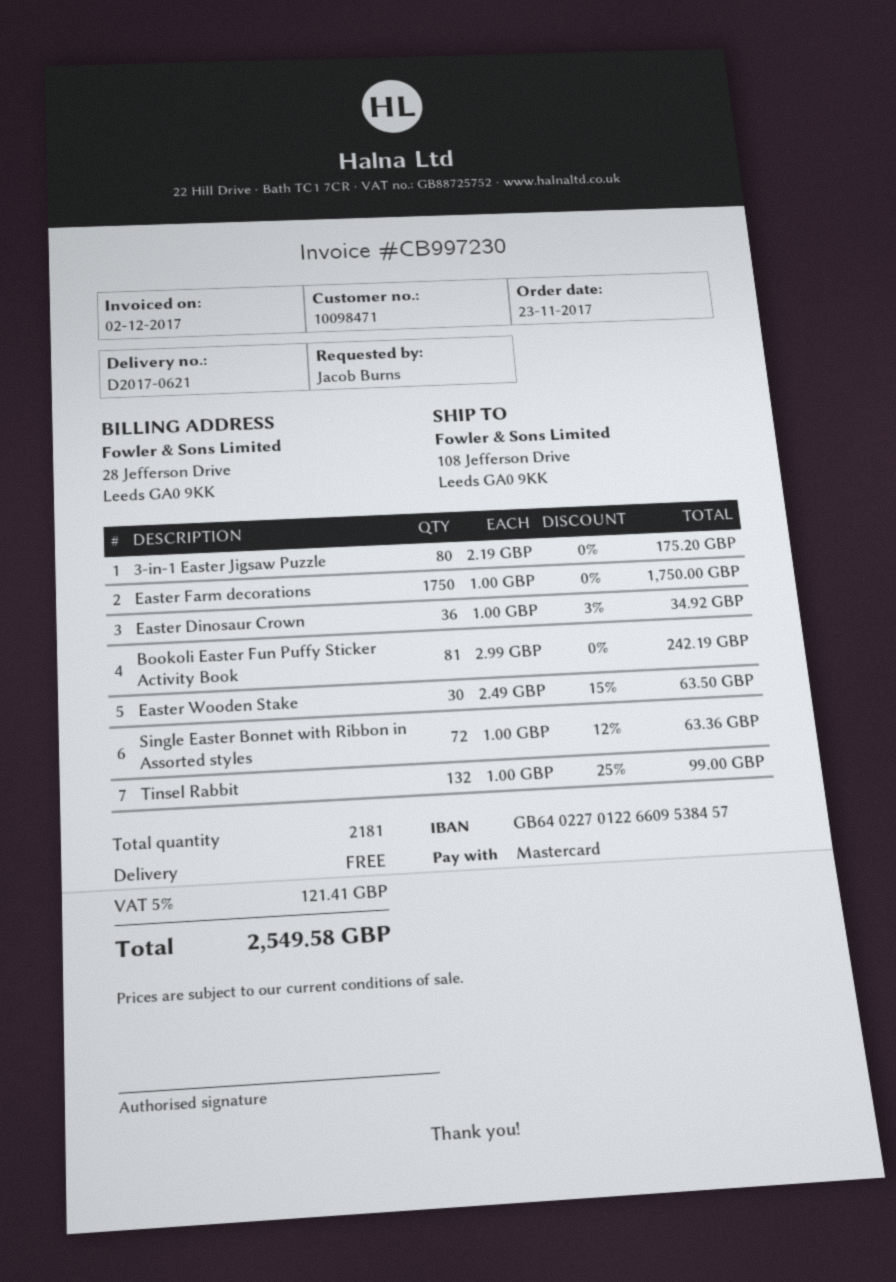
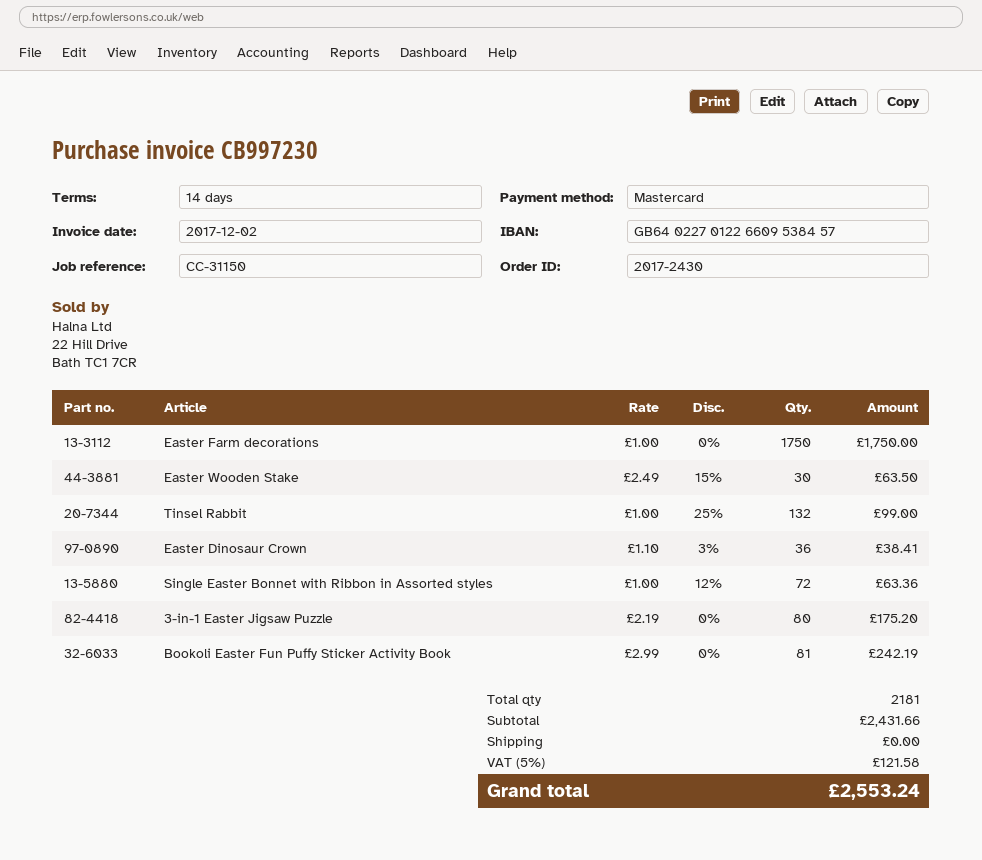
Easter Dinosaur Crown: 36 x 1.00 - 3% = 34.92 -> 36 x 1.10 - 3% = 38.41
tax: 5% = 121.41 -> 5% = 121.58
total: 2549.58 -> 2553.24

